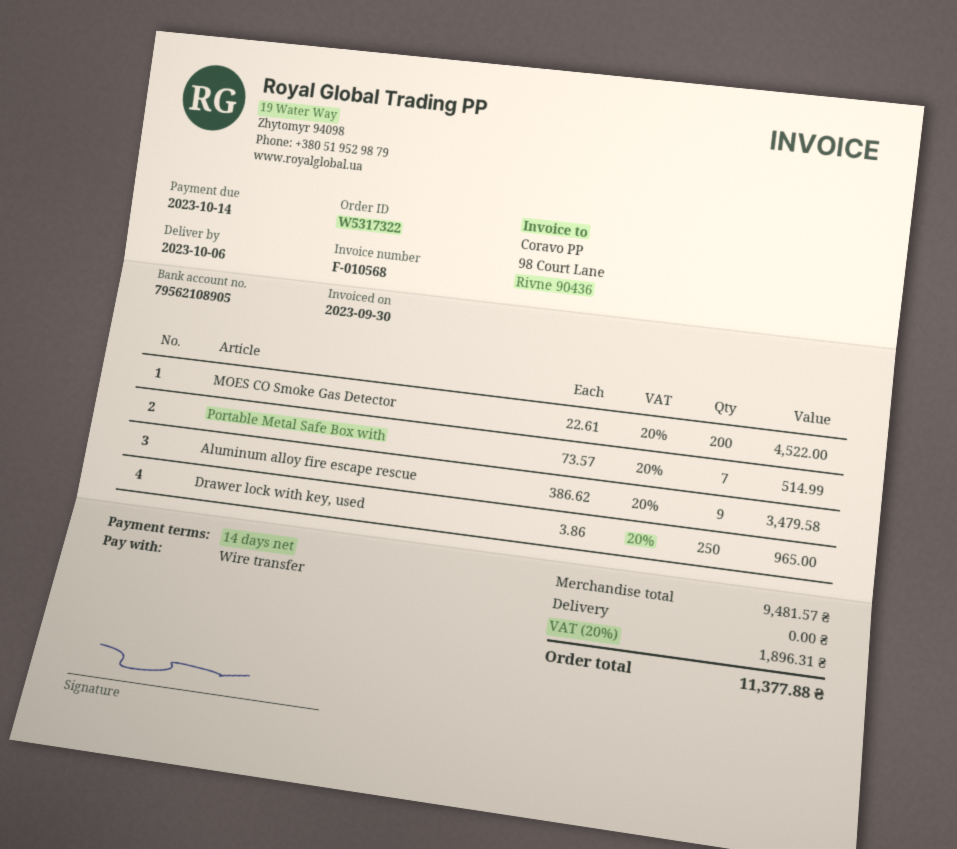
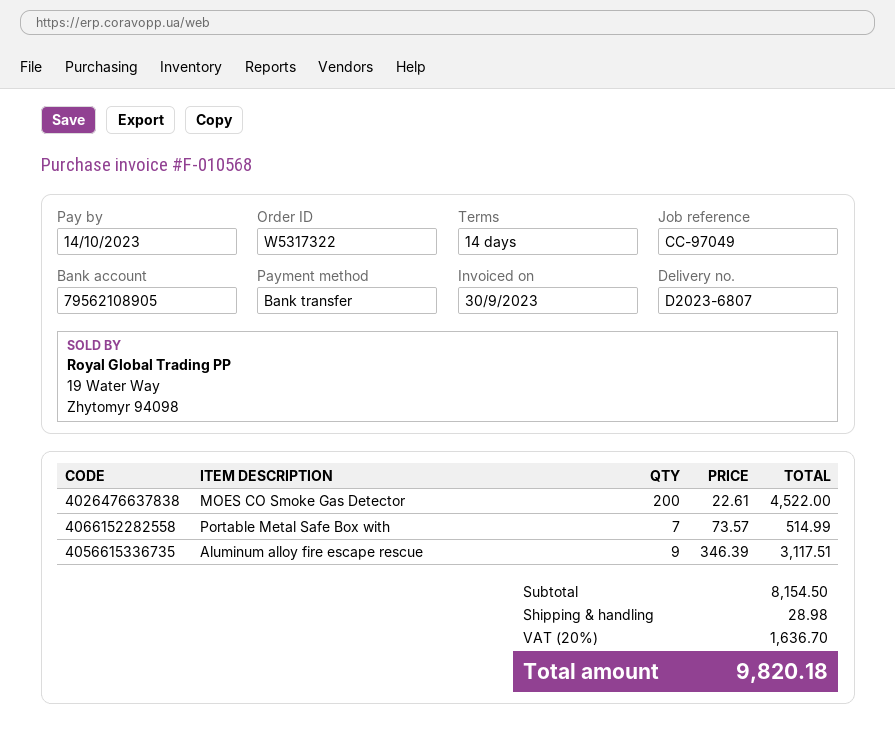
Aluminum alloy fire escape rescue: 9 x 386.62 = 3479.58 -> 9 x 346.39 = 3117.51
Drawer lock with key, used: 250 x 3.86 = 965.00 -> none
subtotal: 9481.57 -> 8154.50
shipping: 0.00 -> 28.98
tax: 20% = 1896.31 -> 20% = 1636.70
total: 11377.88 -> 9820.18

